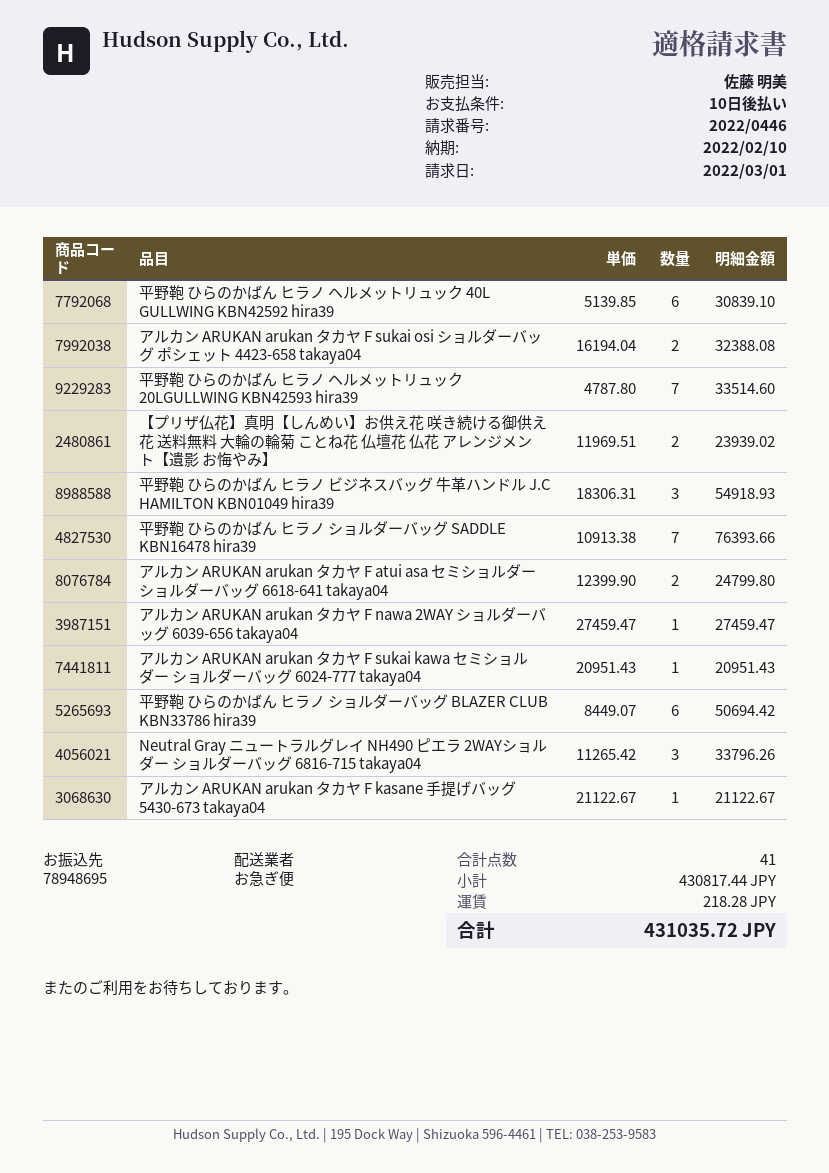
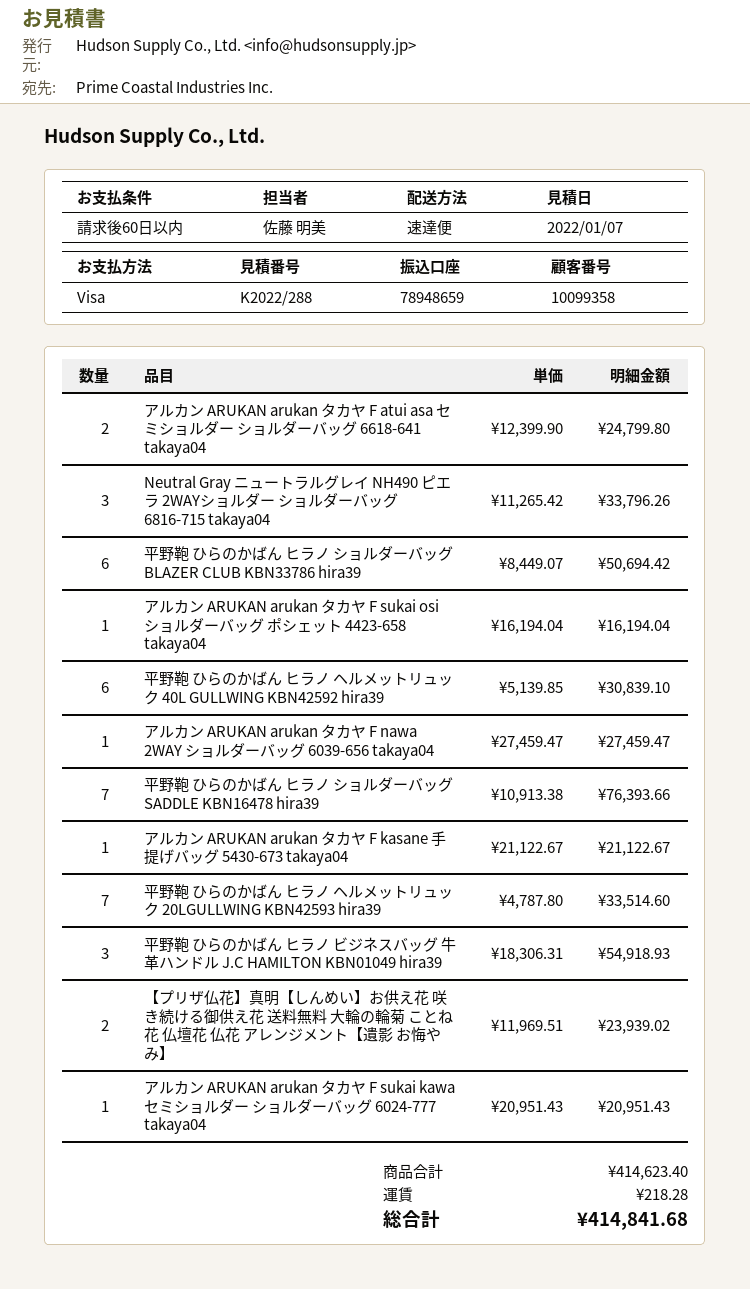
payment terms: 10 days -> 60 days
bank account: 78948695 -> 78948659
アルカン ARUKAN arukan タカヤ F sukai osi ショルダーバッグ ポシェット 4423-658 takaya04: 2 x 16194.04 = 32388.08 -> 1 x 16194.04 = 16194.04
subtotal: 430817.44 -> 414623.40
total: 431035.72 -> 414841.68

